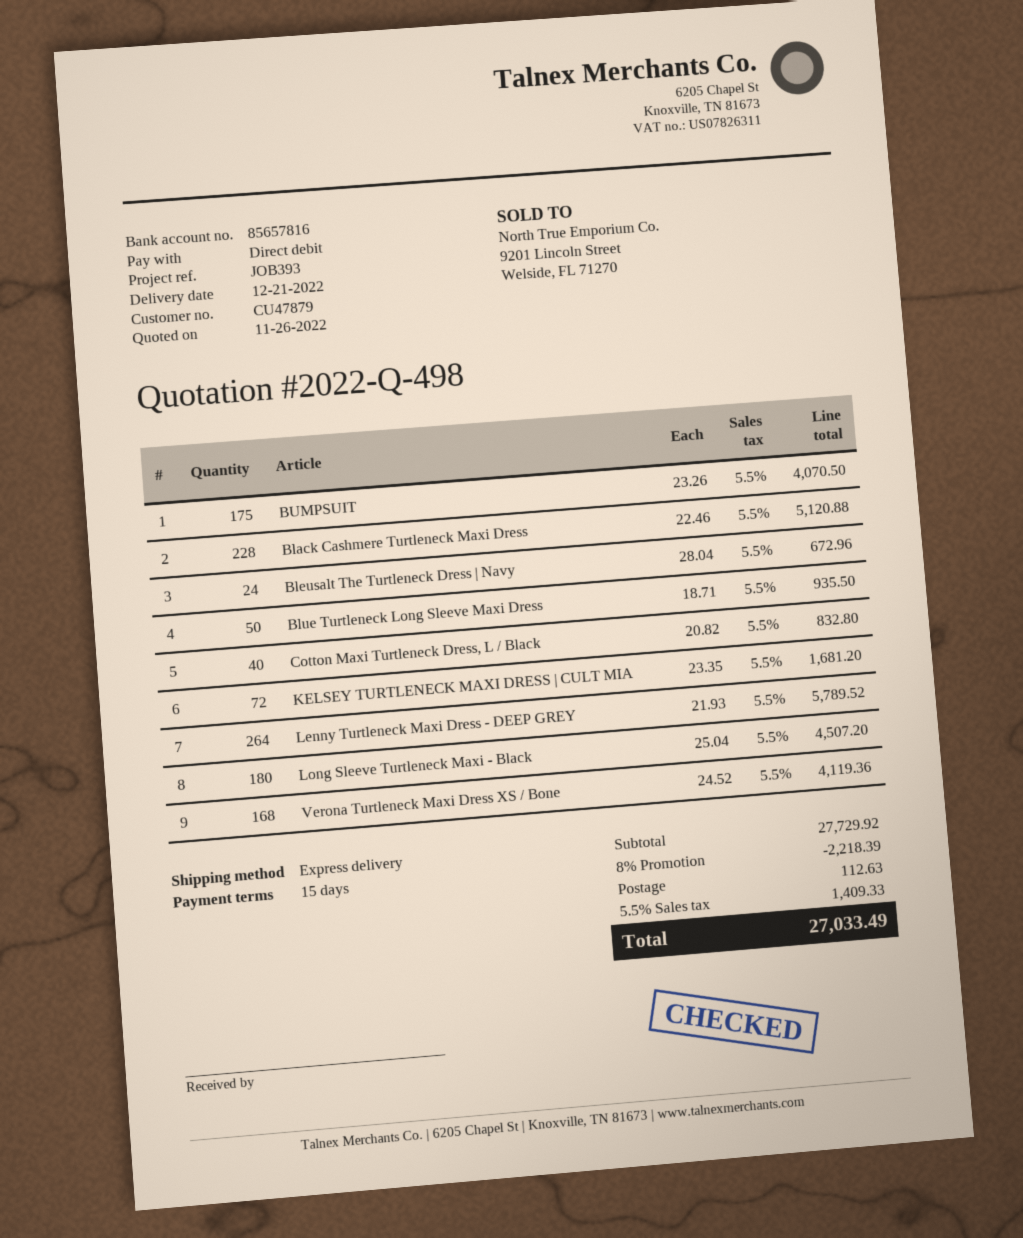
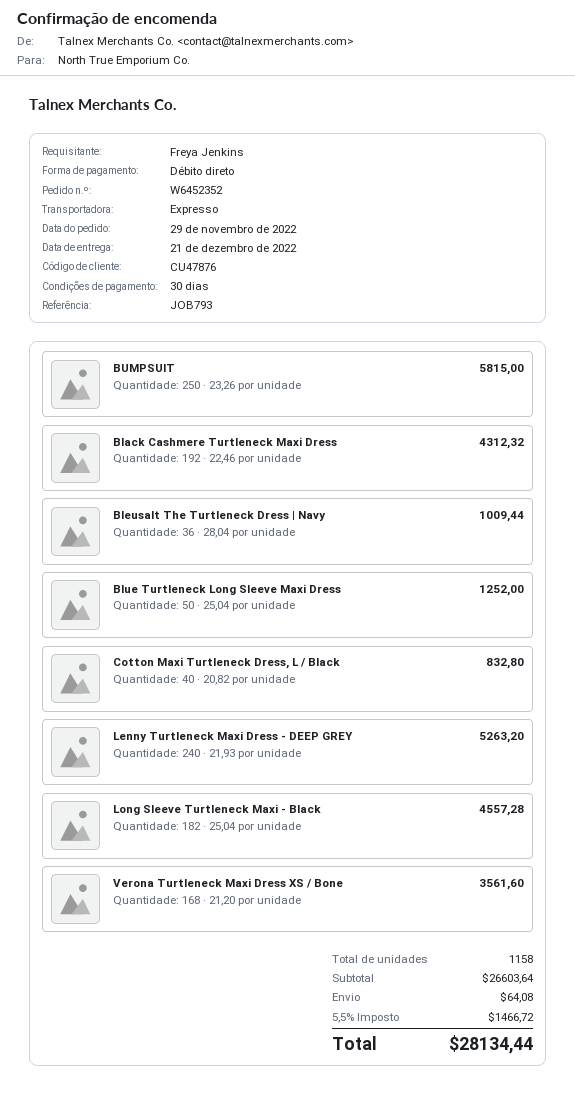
payment terms: 15 days -> 30 days
customer number: CU47879 -> CU47876
reference: JOB393 -> JOB793
BUMPSUIT: 175 x 23.26 = 4070.50 -> 250 x 23.26 = 5815.00
Black Cashmere Turtleneck Maxi Dress: 228 x 22.46 = 5120.88 -> 192 x 22.46 = 4312.32
Bleusalt The Turtleneck Dress | Navy: 24 x 28.04 = 672.96 -> 36 x 28.04 = 1009.44
Blue Turtleneck Long Sleeve Maxi Dress: 50 x 18.71 = 935.50 -> 50 x 25.04 = 1252.00
KELSEY TURTLENECK MAXI DRESS | CULT MIA: 72 x 23.35 = 1681.20 -> none
Lenny Turtleneck Maxi Dress - DEEP GREY: 264 x 21.93 = 5789.52 -> 240 x 21.93 = 5263.20
Long Sleeve Turtleneck Maxi - Black: 180 x 25.04 = 4507.20 -> 182 x 25.04 = 4557.28
Verona Turtleneck Maxi Dress XS / Bone: 168 x 24.52 = 4119.36 -> 168 x 21.20 = 3561.60
subtotal: 27729.92 -> 26603.64
discount: 8% = 2218.39 -> none
shipping: 112.63 -> 64.08
tax: 5.5% = 1409.33 -> 5.5% = 1466.72
total: 27033.49 -> 28134.44

